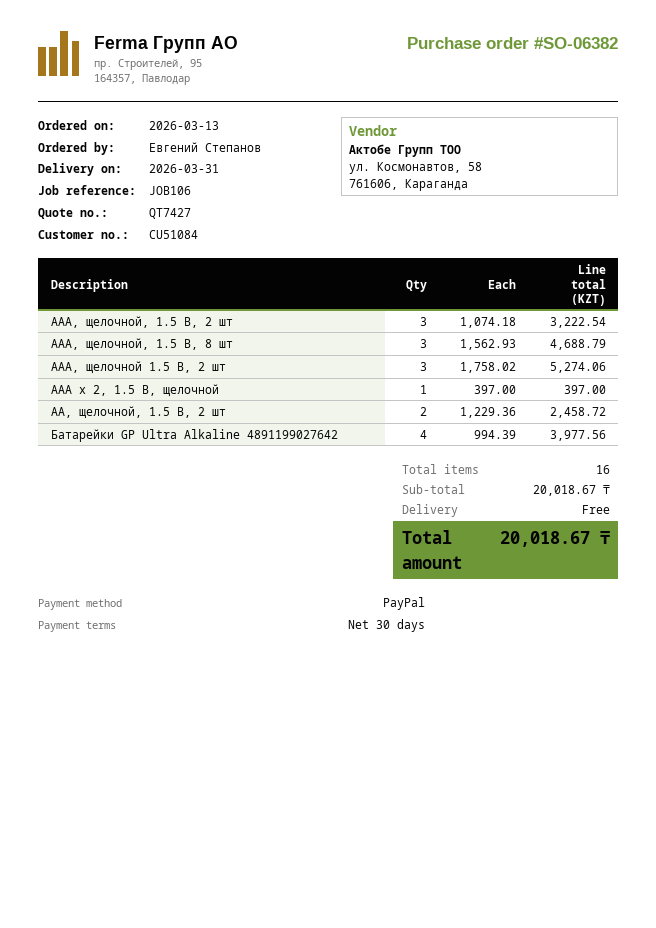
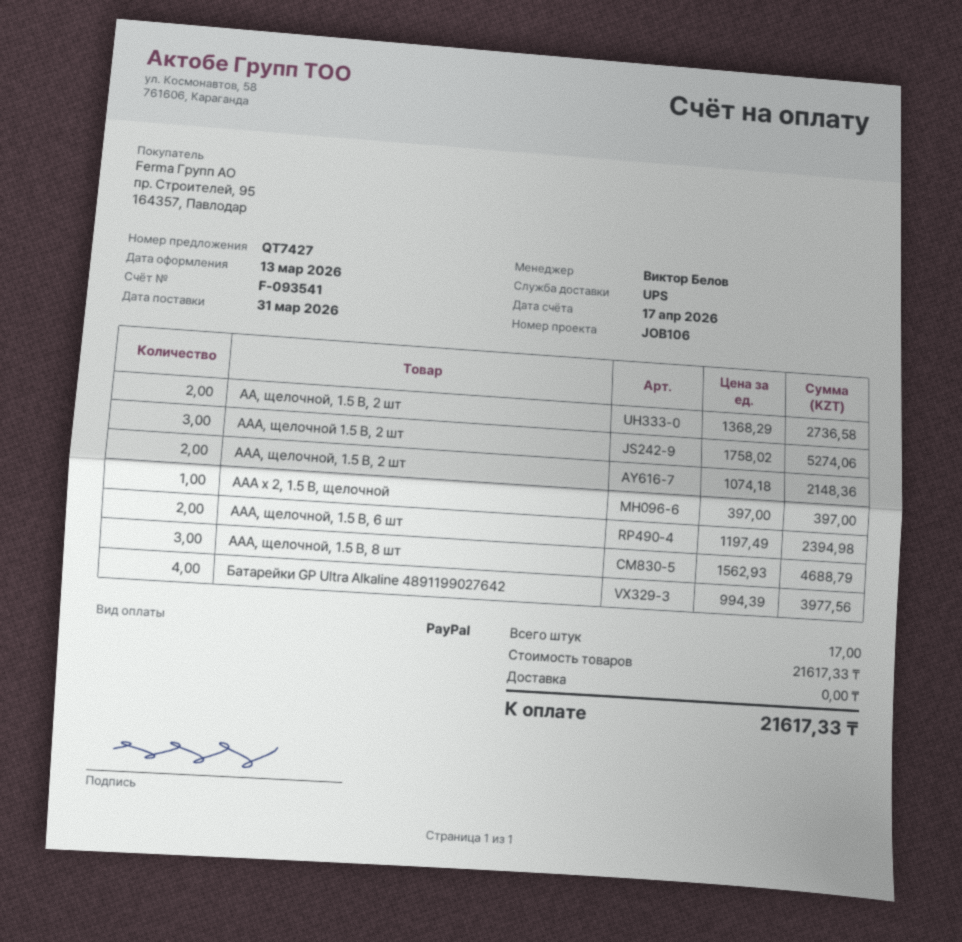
AАА, щелочной, 1.5 В, 2 шт: 3 x 1074.18 = 3222.54 -> 2 x 1074.18 = 2148.36
AA, щелочной, 1.5 В, 2 шт: 2 x 1229.36 = 2458.72 -> 2 x 1368.29 = 2736.58
ААА, щелочной, 1.5 В, 6 шт: none -> 2 x 1197.49 = 2394.98
total quantity: 16 -> 17
subtotal: 20018.67 -> 21617.33
total: 20018.67 -> 21617.33

